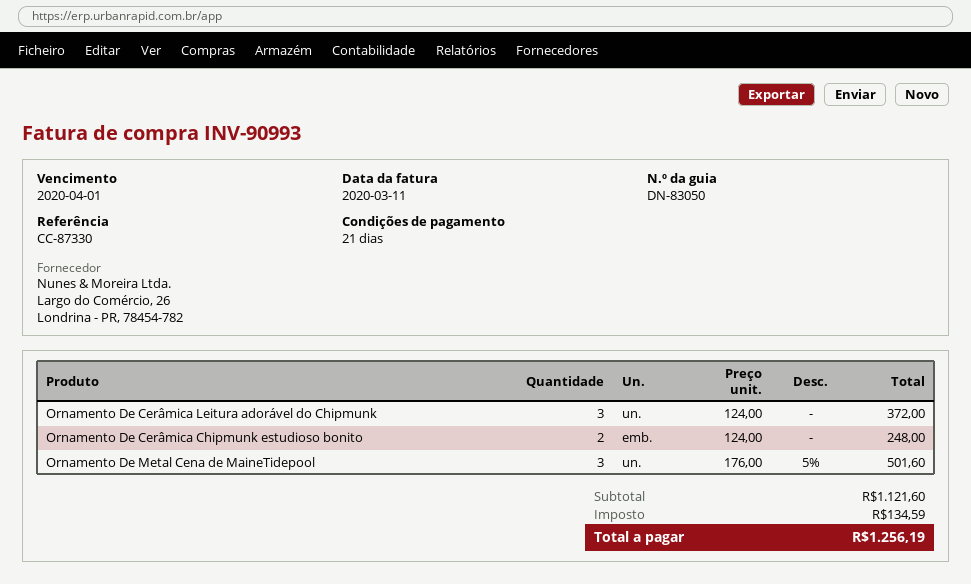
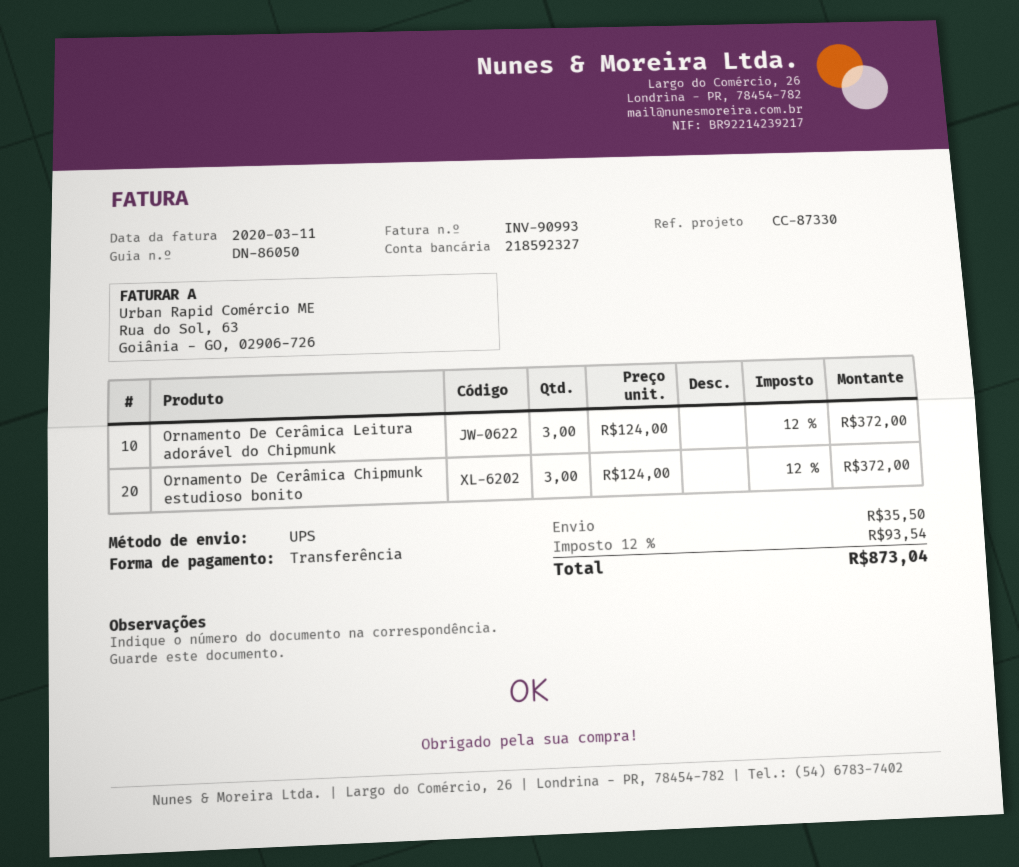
delivery note number: DN-83050 -> DN-86050
Ornamento De Cerâmica Chipmunk estudioso bonito: 2 x 124.00 = 248.00 -> 3 x 124.00 = 372.00
Ornamento De Metal Cena de MaineTidepool: 3 x 176.00 - 5% = 501.60 -> none
shipping: none -> 35.50
tax: 134.59 -> 93.54
total: 1256.19 -> 873.04

